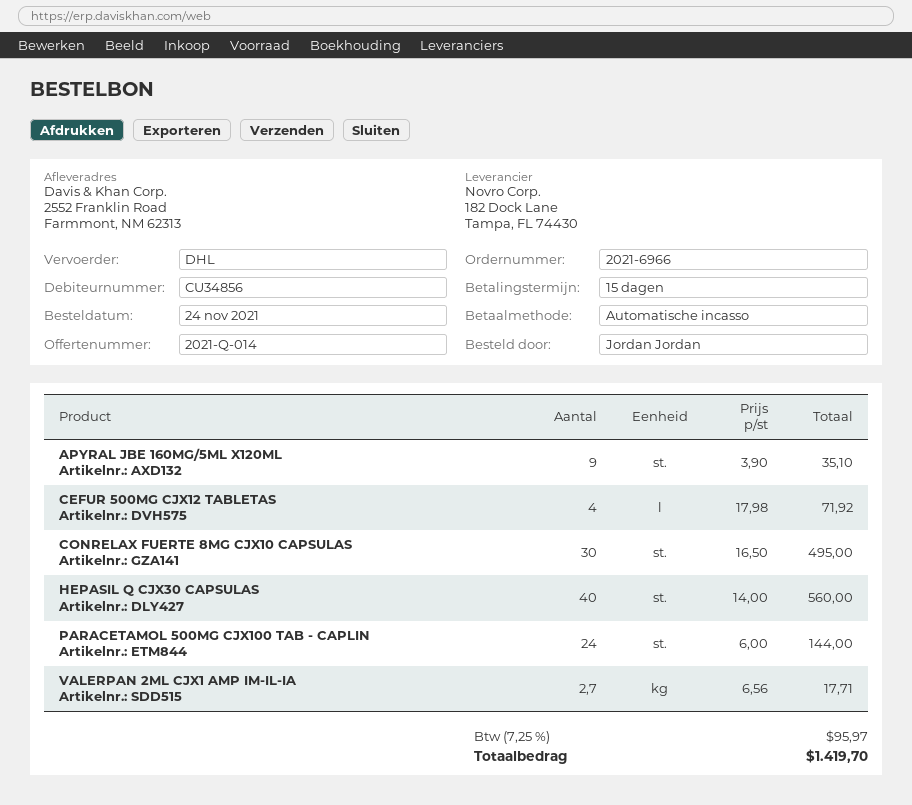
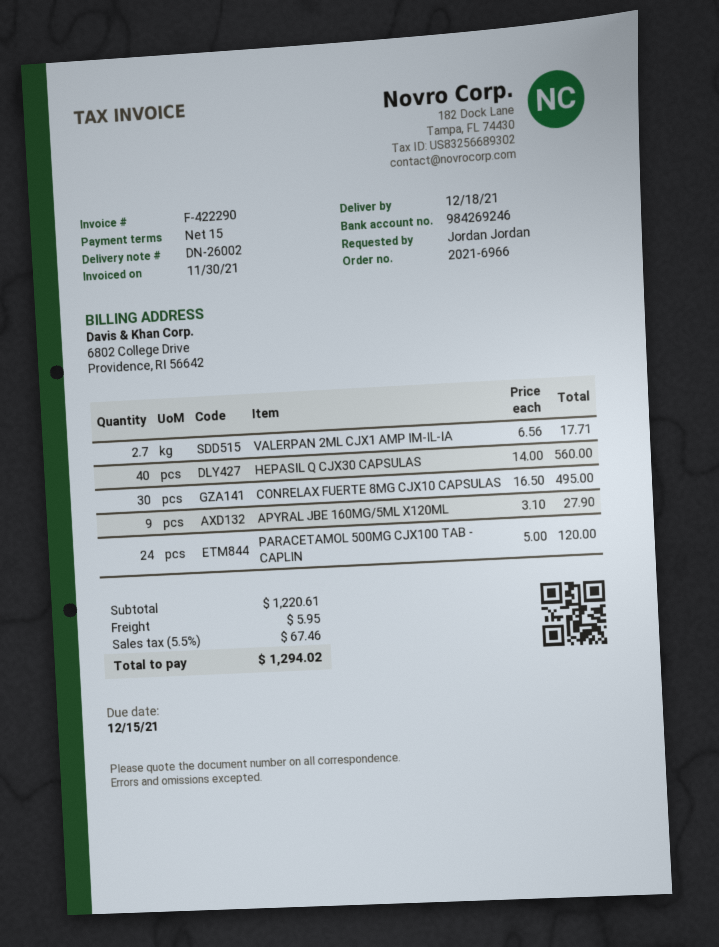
APYRAL JBE 160MG/5ML X120ML: 9 x 3.90 = 35.10 -> 9 x 3.10 = 27.90
CEFUR 500MG CJX12 TABLETAS: 4 x 17.98 = 71.92 -> none
PARACETAMOL 500MG CJX100 TAB - CAPLIN: 24 x 6.00 = 144.00 -> 24 x 5.00 = 120.00
shipping: none -> 5.95
tax: 7.25% = 95.97 -> 5.5% = 67.46
total: 1419.70 -> 1294.02

